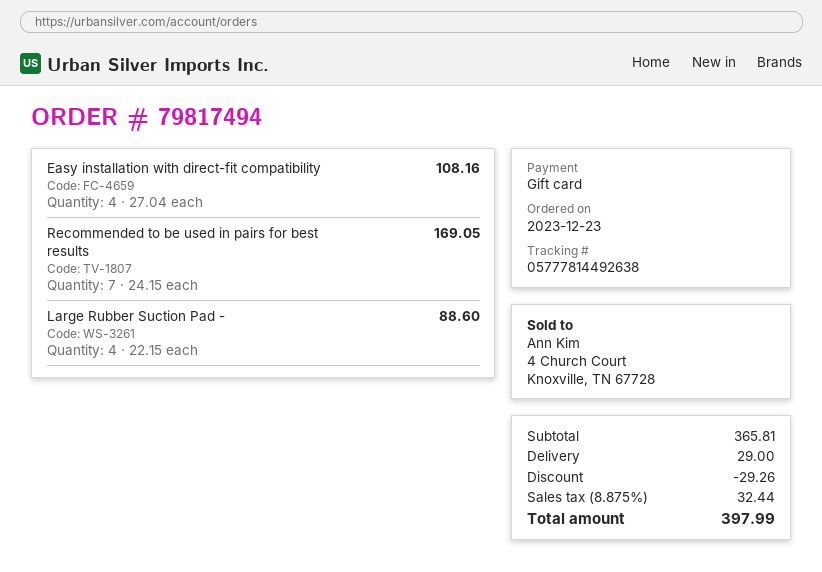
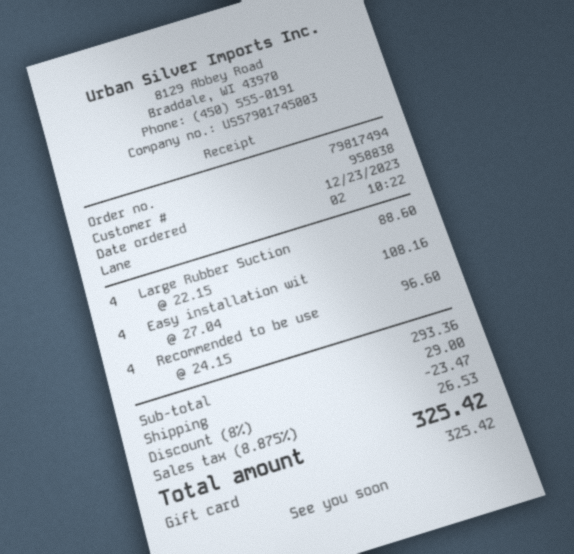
Recommended to be used in pairs for best results: 7 x 24.15 = 169.05 -> 4 x 24.15 = 96.60
subtotal: 365.81 -> 293.36
discount: 29.26 -> 23.47
tax: 8.875% = 32.44 -> 8.875% = 26.53
total: 397.99 -> 325.42

